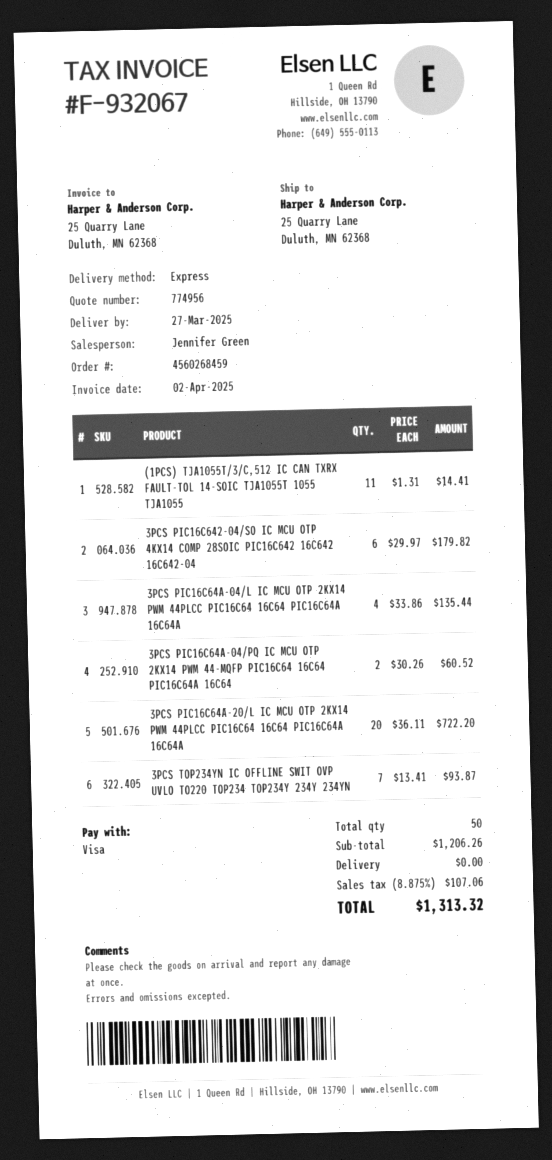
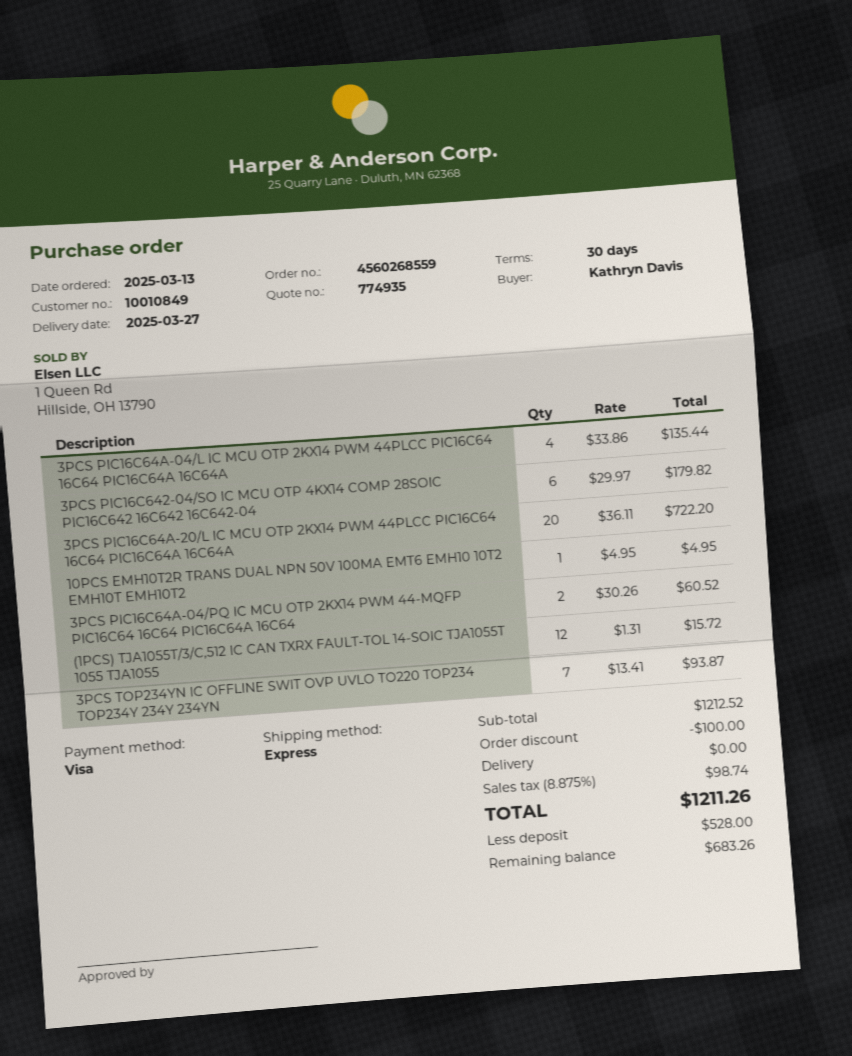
quote number: 774956 -> 774935
order number: 4560268459 -> 4560268559
(1PCS) TJA1055T/3/C,512 IC CAN TXRX FAULT-TOL 14-SOIC TJA1055T 1055 TJA1055: 11 x 1.31 = 14.41 -> 12 x 1.31 = 15.72
10PCS EMH10T2R TRANS DUAL NPN 50V 100MA EMT6 EMH10 10T2 EMH10T EMH10T2: none -> 1 x 4.95 = 4.95
subtotal: 1206.26 -> 1212.52
discount: none -> 100.00
tax: 8.875% = 107.06 -> 8.875% = 98.74
total: 1313.32 -> 1211.26

